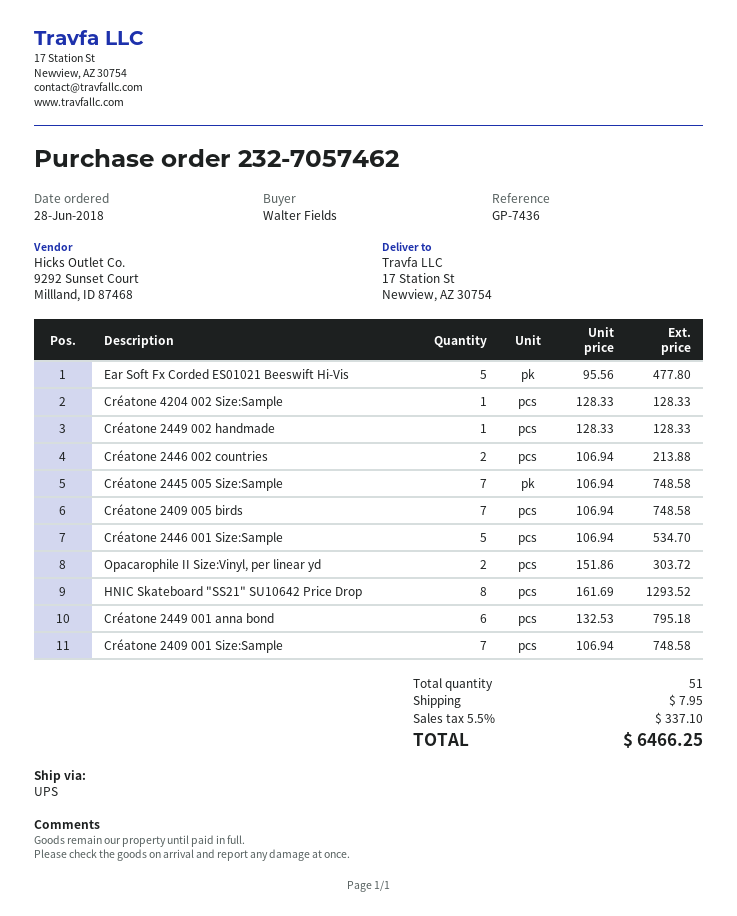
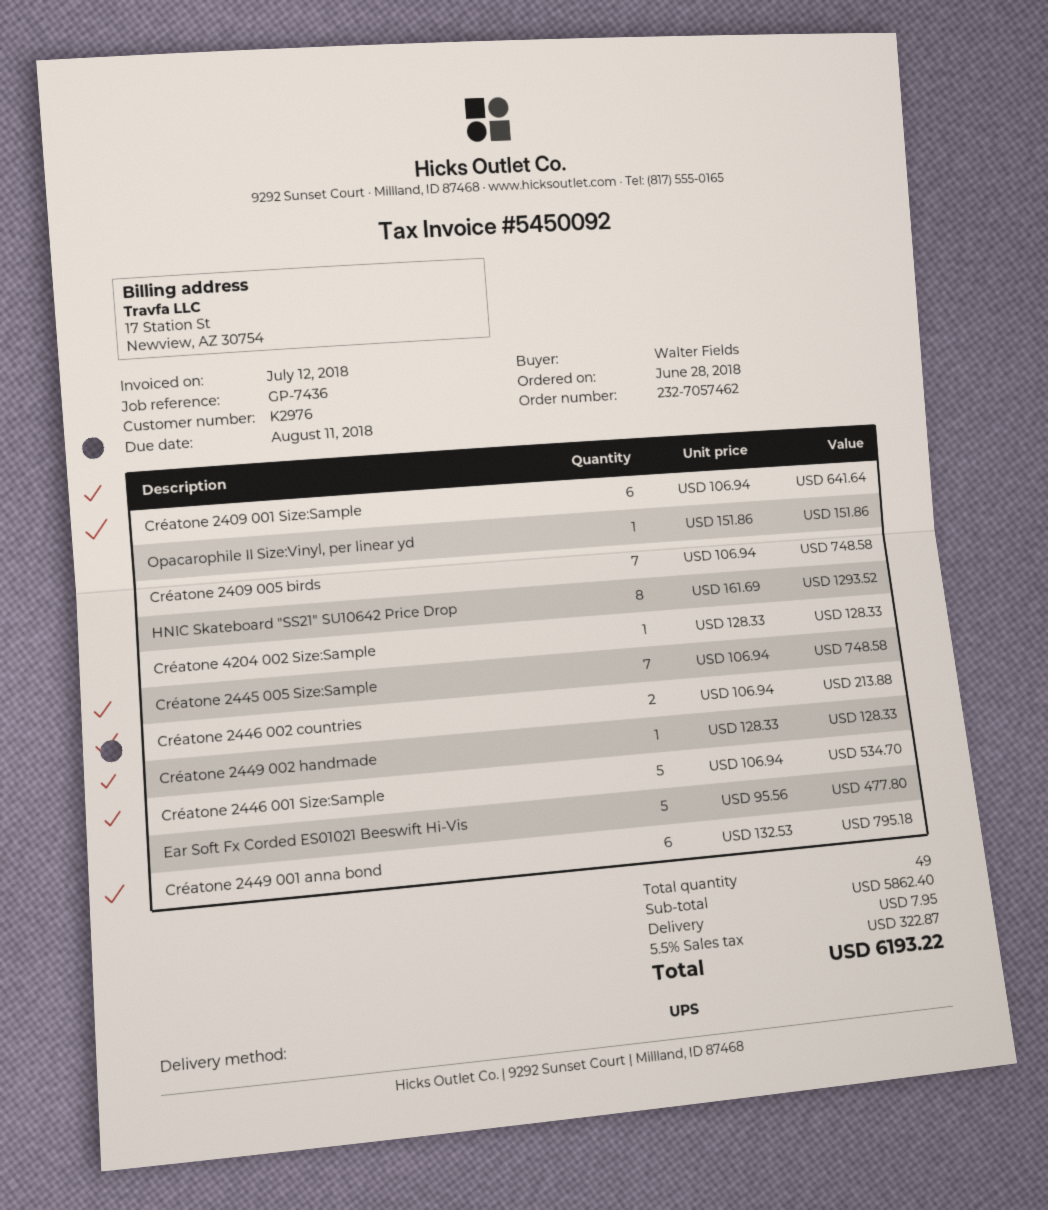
Opacarophile II Size:Vinyl, per linear yd: 2 x 151.86 = 303.72 -> 1 x 151.86 = 151.86
Créatone 2409 001 Size:Sample: 7 x 106.94 = 748.58 -> 6 x 106.94 = 641.64
total quantity: 51 -> 49
tax: 5.5% = 337.10 -> 5.5% = 322.87
total: 6466.25 -> 6193.22

